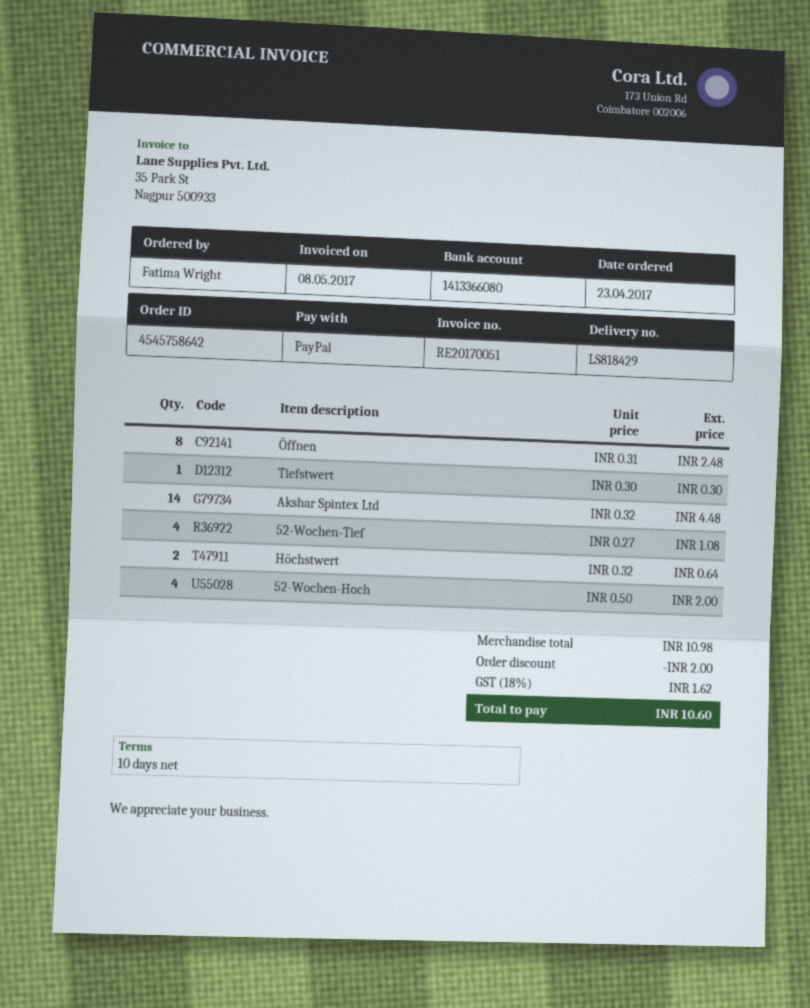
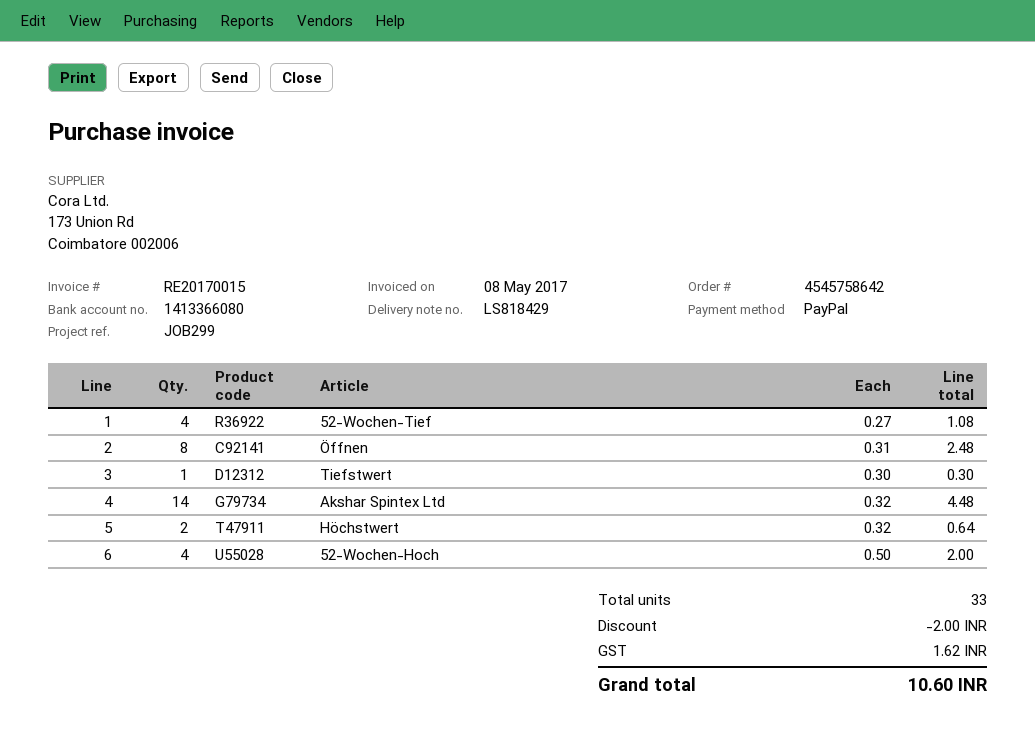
invoice number: RE20170051 -> RE20170015

